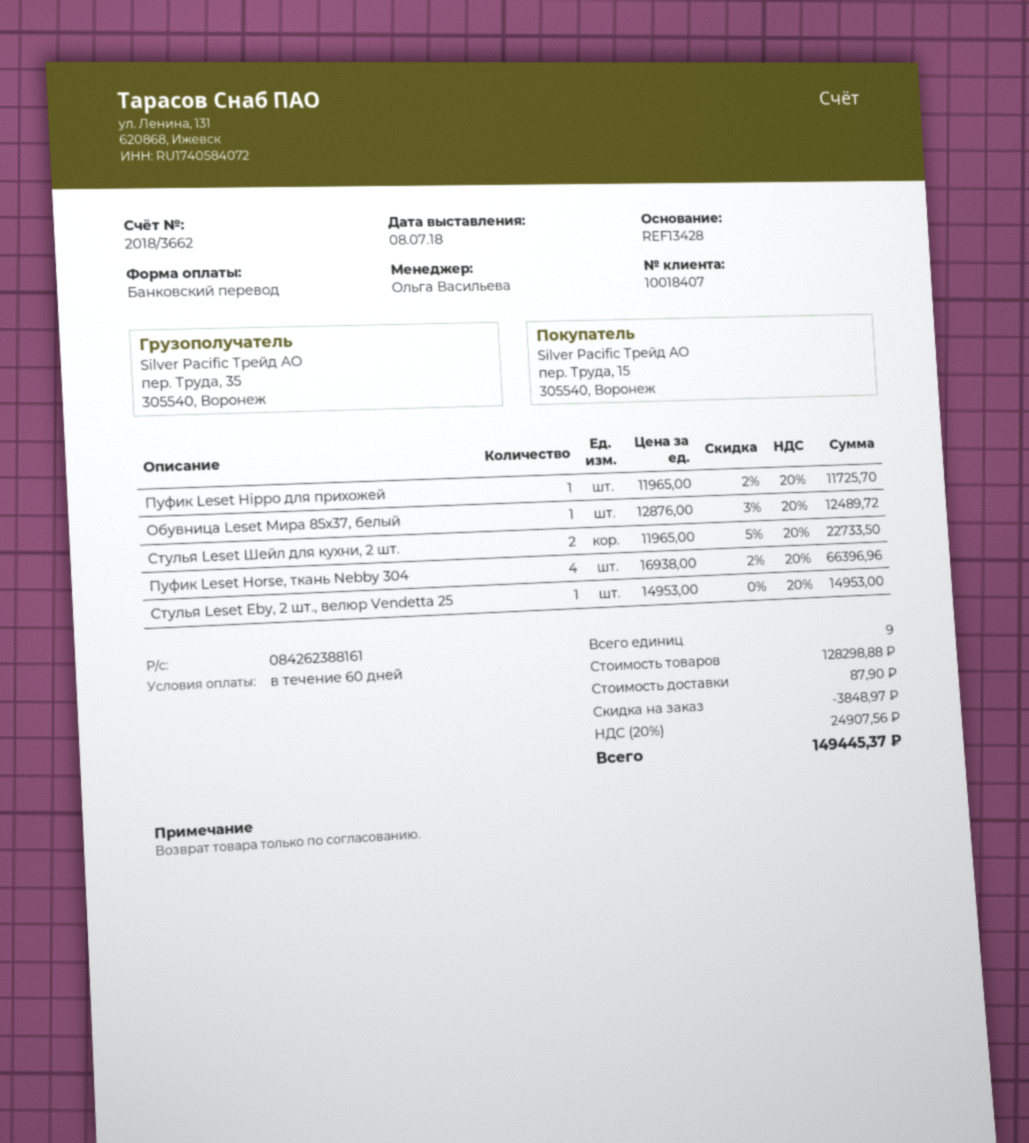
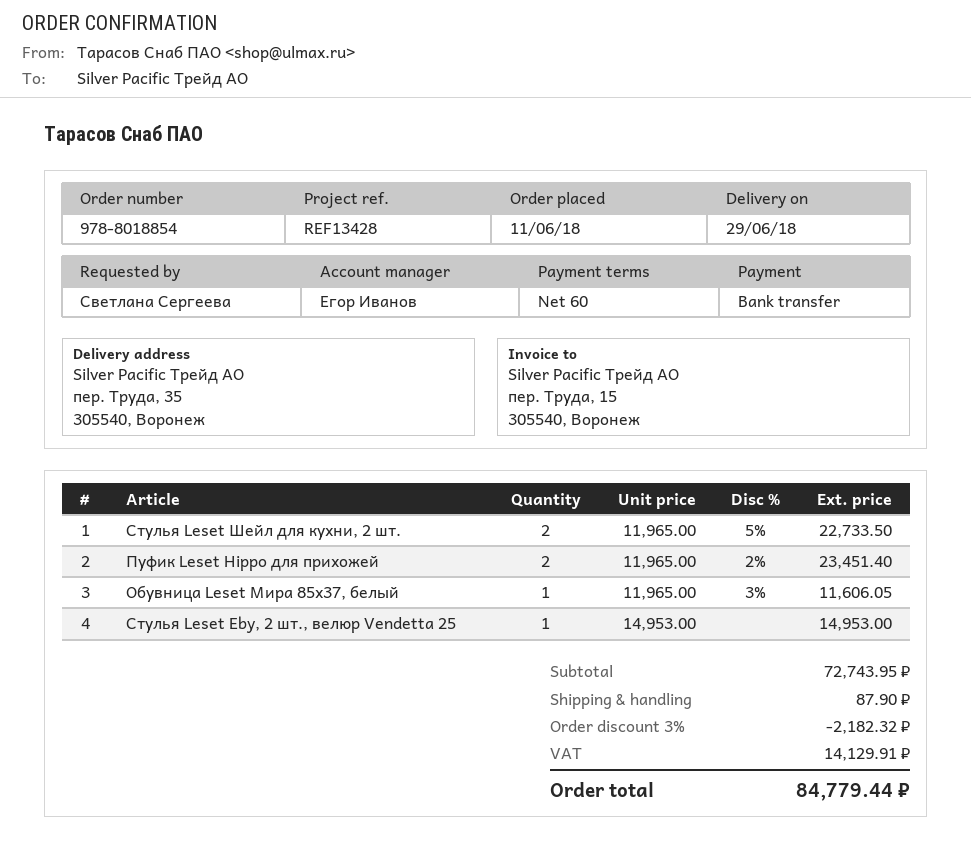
sales rep: Ольга Васильева -> Егор Иванов
Пуфик Leset Hippo для прихожей: 1 x 11965.00 - 2% = 11725.70 -> 2 x 11965.00 - 2% = 23451.40
Обувница Leset Мира 85х37, белый: 1 x 12876.00 - 3% = 12489.72 -> 1 x 11965.00 - 3% = 11606.05
Пуфик Leset Horse, ткань Nebby 304: 4 x 16938.00 - 2% = 66396.96 -> none
subtotal: 128298.88 -> 72743.95
discount: 3848.97 -> 2182.32
tax: 24907.56 -> 14129.91
total: 149445.37 -> 84779.44

